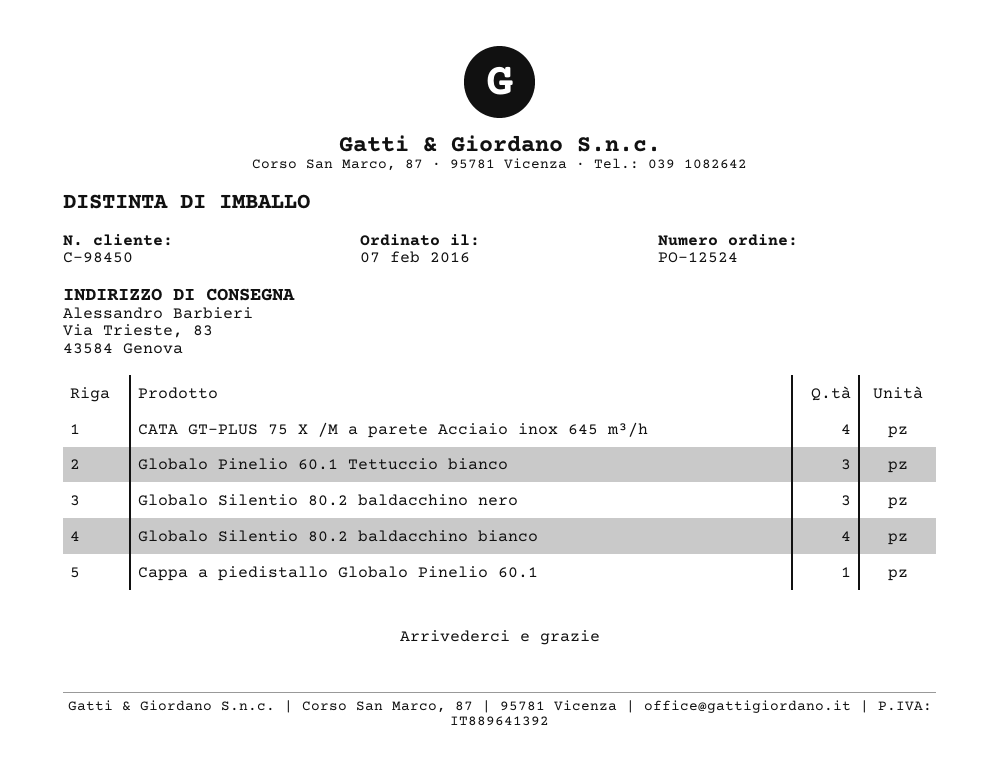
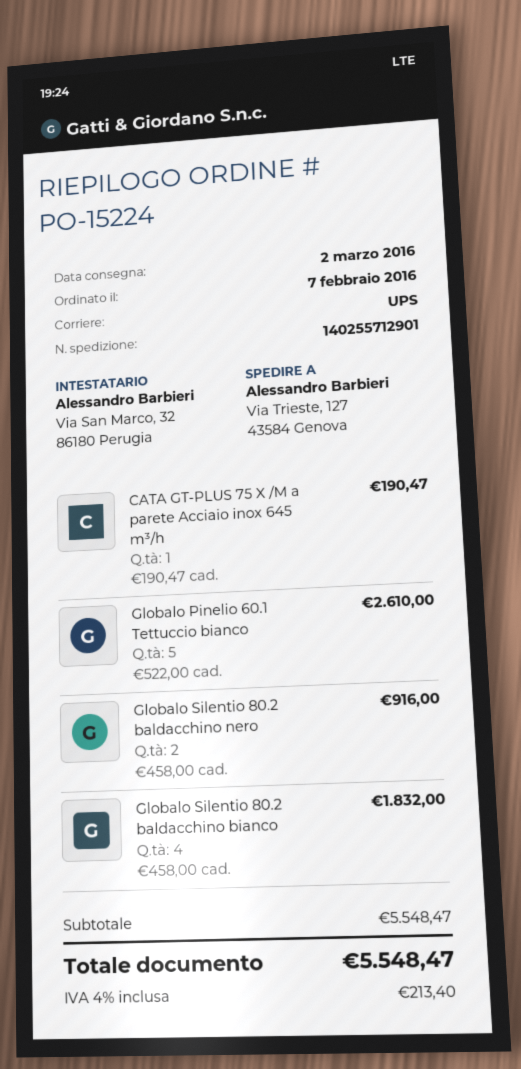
order number: PO-12524 -> PO-15224
ship to: Via Trieste, 83, 43584 Genova -> Via Trieste, 127, 43584 Genova
CATA GT-PLUS 75 X /M a parete Acciaio inox 645 m³/h: 4 -> 1
Globalo Pinelio 60.1 Tettuccio bianco: 3 -> 5
Globalo Silentio 80.2 baldacchino nero: 3 -> 2
Cappa a piedistallo Globalo Pinelio 60.1: 1 -> none

